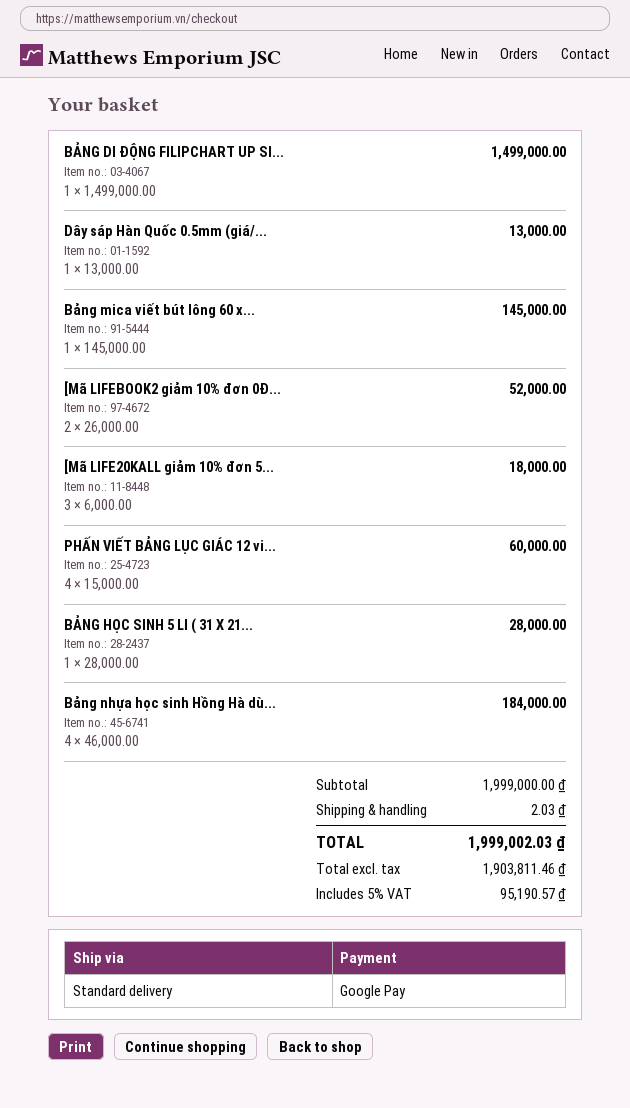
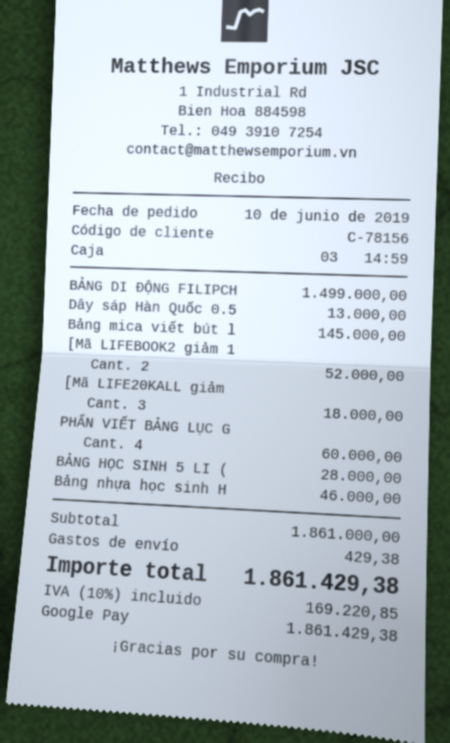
Bảng nhựa học sinh Hồng Hà dù...: 4 for 184000.00 -> 1 for 46000.00
subtotal: 1999000.00 -> 1861000.00
shipping: 2.03 -> 429.38
tax: 5% = 95190.57 -> 10% = 169220.85
total: 1999002.03 -> 1861429.38

